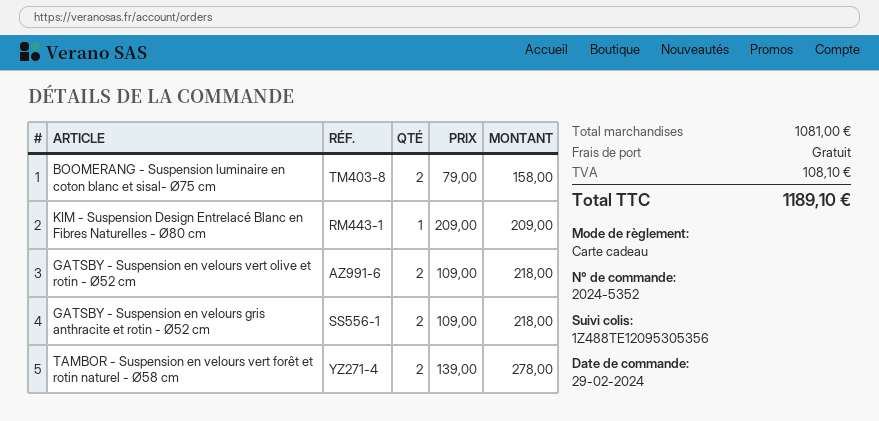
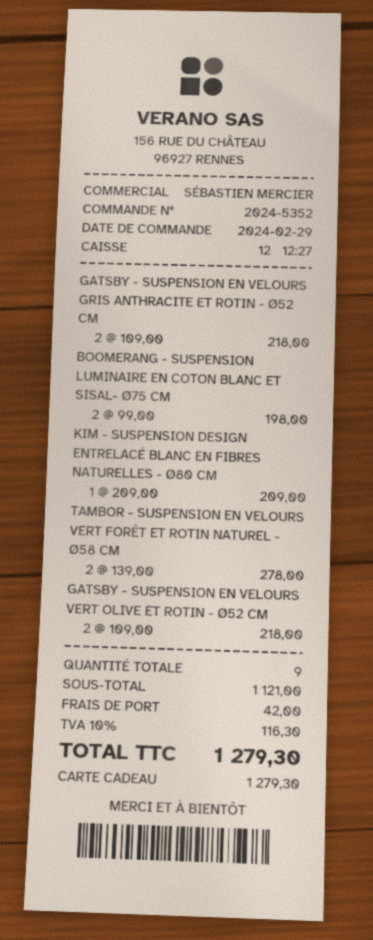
BOOMERANG - Suspension luminaire en coton blanc et sisal- Ø75 cm: 2 x 79.00 = 158.00 -> 2 x 99.00 = 198.00
subtotal: 1081.00 -> 1121.00
shipping: 0.00 -> 42.00
tax: 108.10 -> 116.30
total: 1189.10 -> 1279.30

